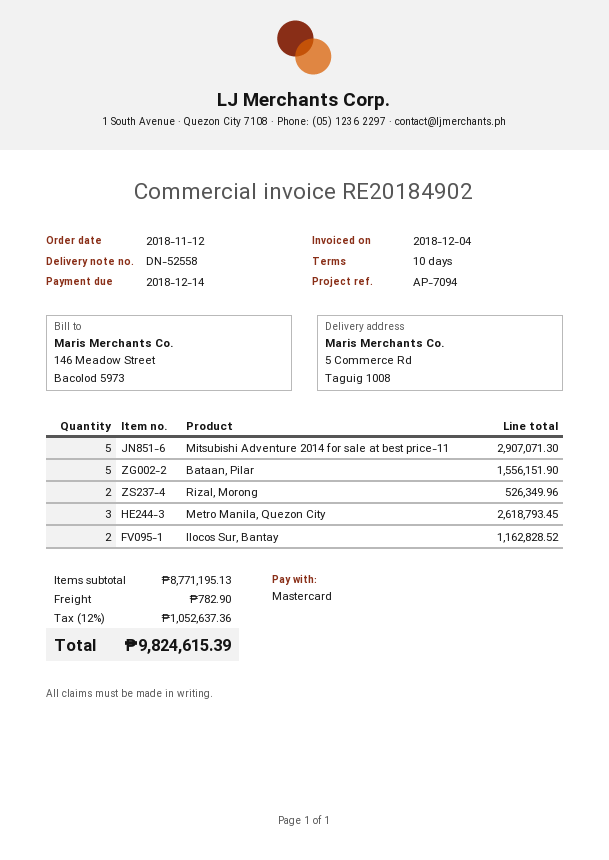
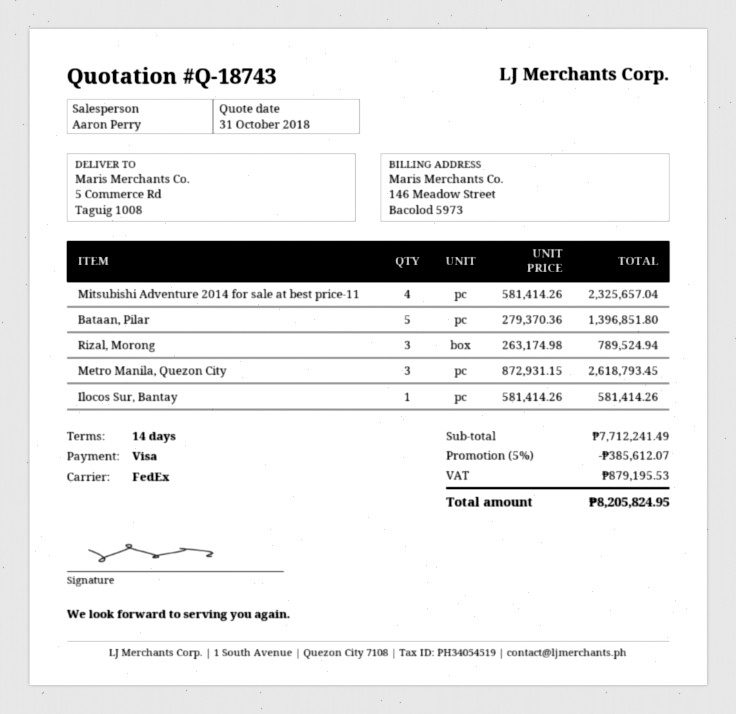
payment terms: 10 days -> 14 days
payment method: Mastercard -> Visa
Mitsubishi Adventure 2014 for sale at best price-11: 5 for 2907071.30 -> 4 for 2325657.04
Bataan, Pilar: 5 for 1556151.90 -> 5 for 1396851.80
Rizal, Morong: 2 for 526349.96 -> 3 for 789524.94
Ilocos Sur, Bantay: 2 for 1162828.52 -> 1 for 581414.26
subtotal: 8771195.13 -> 7712241.49
discount: none -> 5% = 385612.07
shipping: 782.90 -> none
tax: 1052637.36 -> 879195.53
total: 9824615.39 -> 8205824.95

